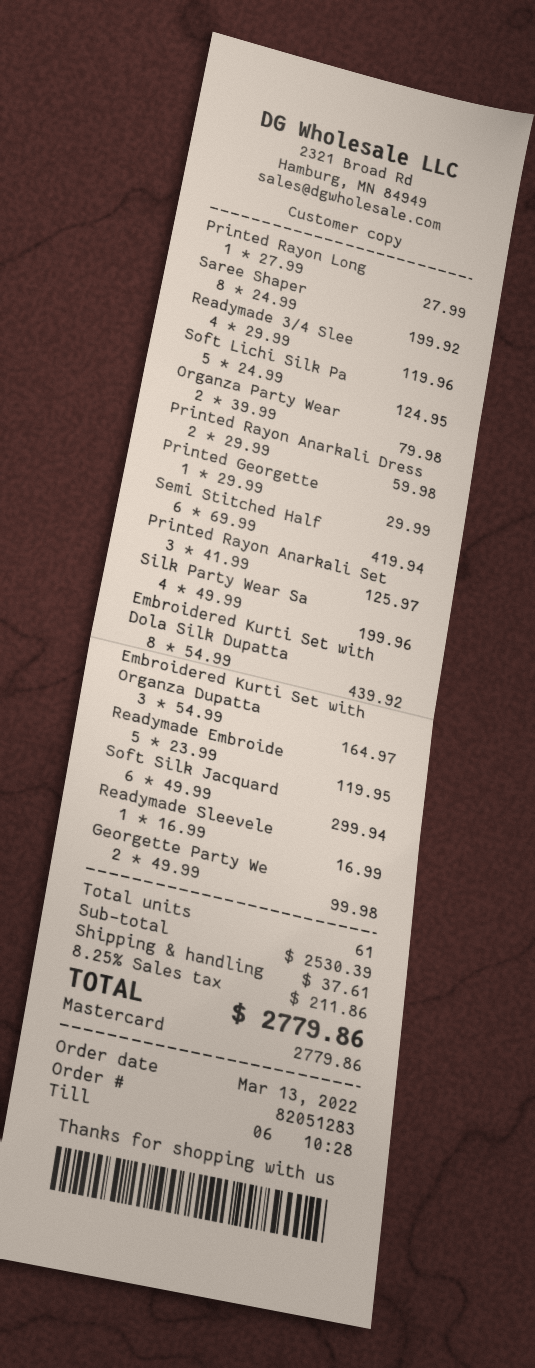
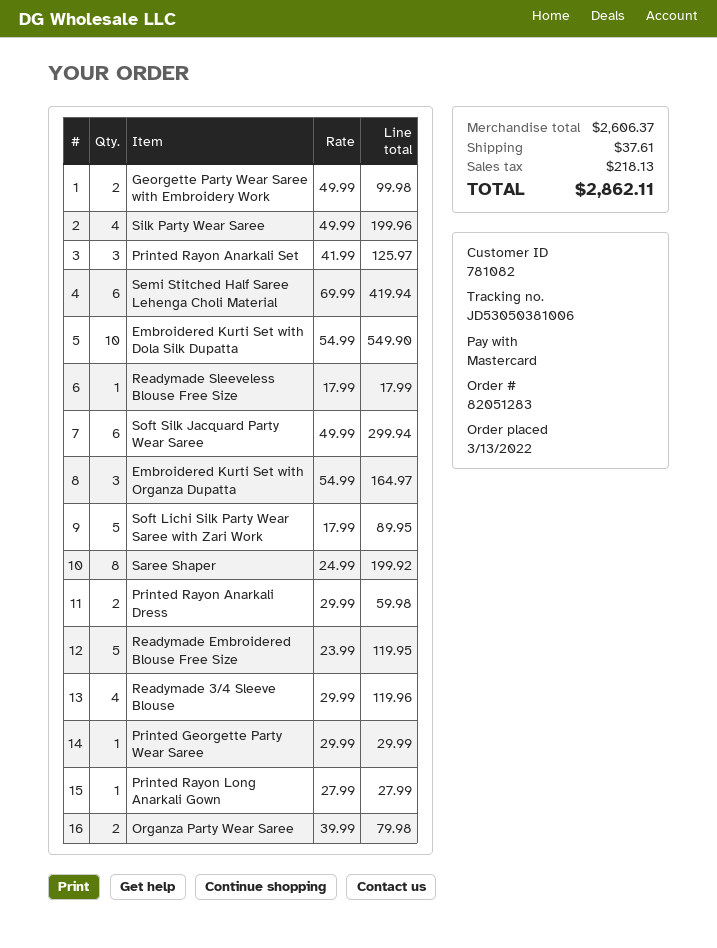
Soft Lichi Silk Pa: 5 x 24.99 = 124.95 -> 5 x 17.99 = 89.95
Embroidered Kurti Set with Dola Silk Dupatta: 8 x 54.99 = 439.92 -> 10 x 54.99 = 549.90
Readymade Sleevele: 1 x 16.99 = 16.99 -> 1 x 17.99 = 17.99
subtotal: 2530.39 -> 2606.37
tax: 211.86 -> 218.13
total: 2779.86 -> 2862.11

